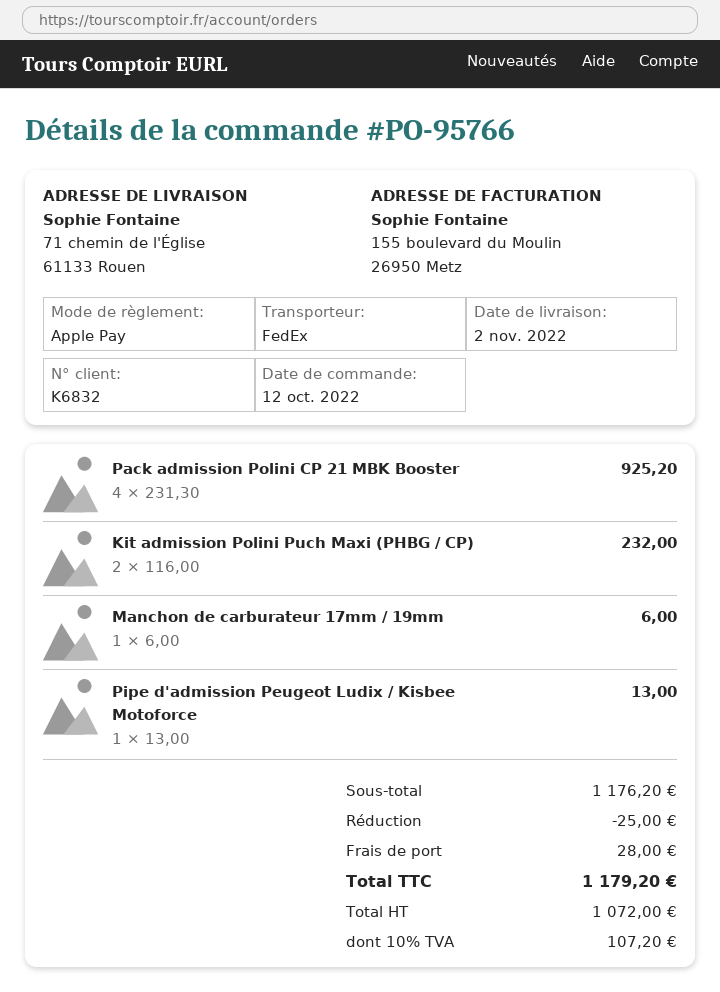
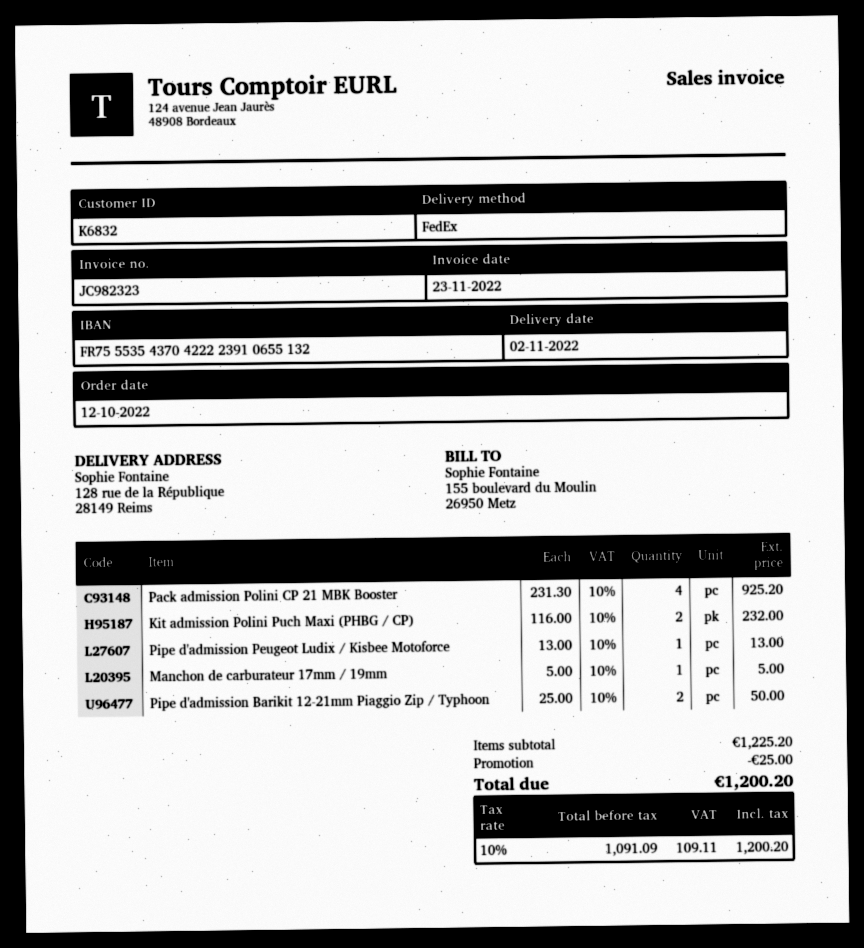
ship to: 71 chemin de l'Église, 61133 Rouen -> 128 rue de la République, 28149 Reims
Manchon de carburateur 17mm / 19mm: 1 x 6.00 = 6.00 -> 1 x 5.00 = 5.00
Pipe d'admission Barikit 12-21mm Piaggio Zip / Typhoon: none -> 2 x 25.00 = 50.00
subtotal: 1176.20 -> 1225.20
shipping: 28.00 -> none
net: 1072.00 -> 1091.09
tax: 10% = 107.20 -> 10% = 109.11
total: 1179.20 -> 1200.20

